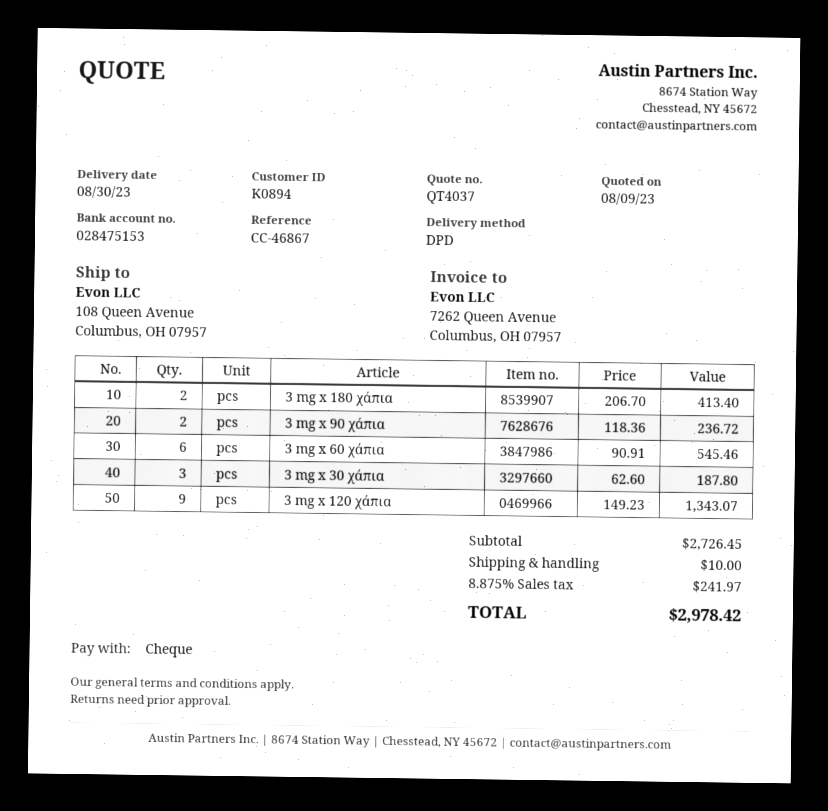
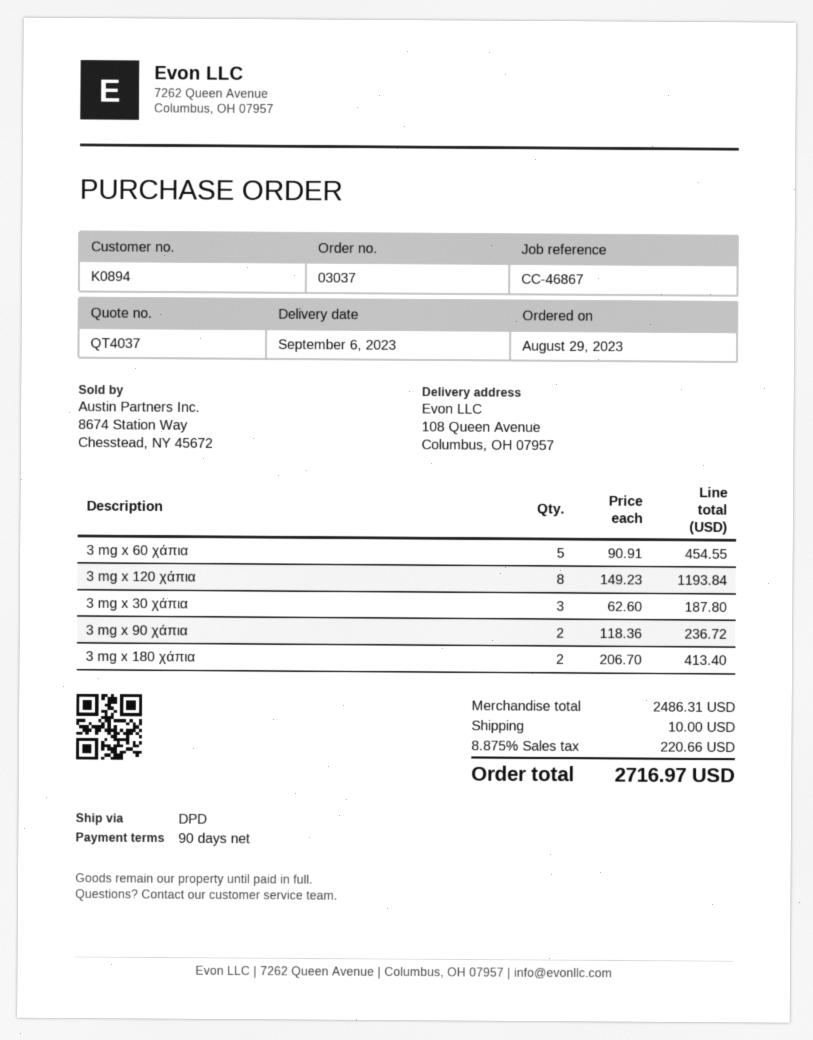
delivery date: 2023-08-30 -> 2023-09-06
3 mg x 60 χάπια: 6 x 90.91 = 545.46 -> 5 x 90.91 = 454.55
3 mg x 120 χάπια: 9 x 149.23 = 1343.07 -> 8 x 149.23 = 1193.84
subtotal: 2726.45 -> 2486.31
tax: 8.875% = 241.97 -> 8.875% = 220.66
total: 2978.42 -> 2716.97

